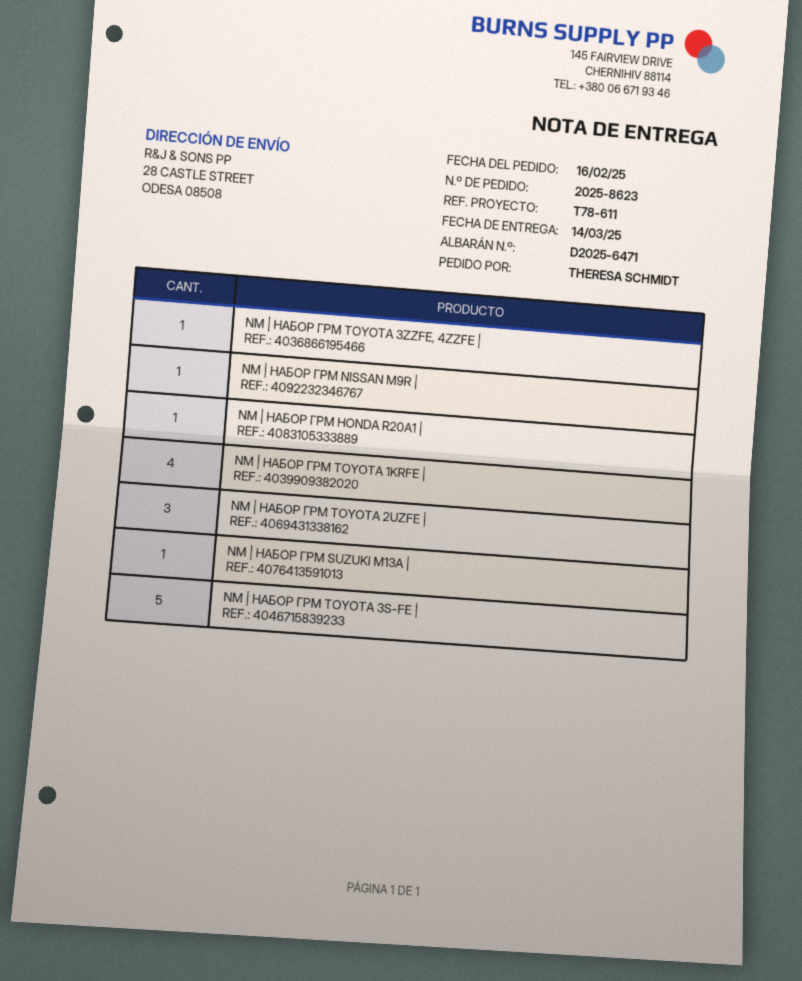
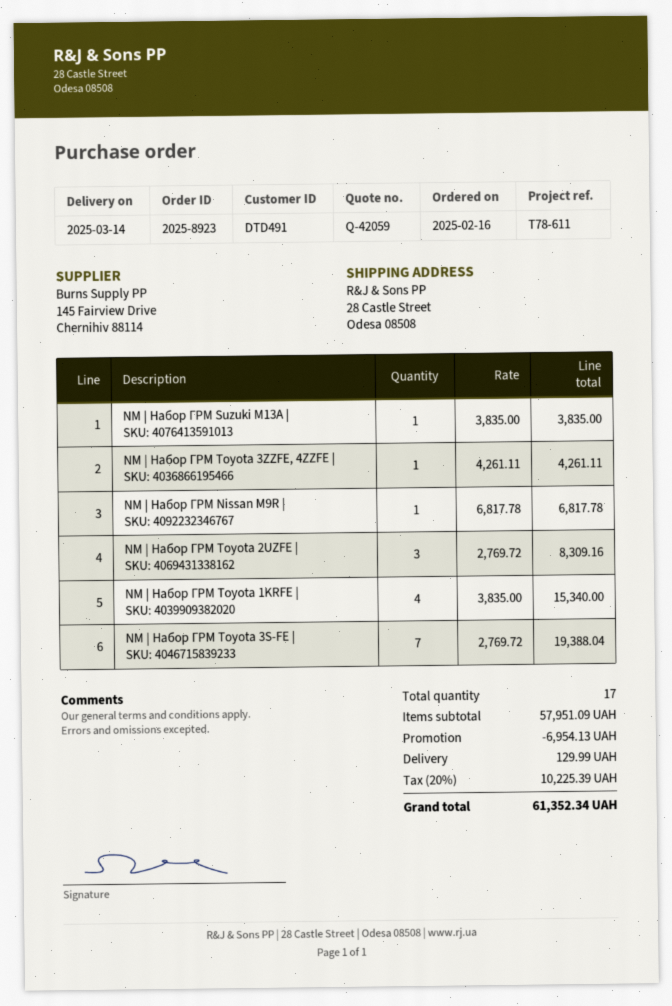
order number: 2025-8623 -> 2025-8923
NM | НАБОР ГРМ HONDA R20A1 |: 1 -> none
NM | НАБОР ГРМ TOYOTA 3S-FE |: 5 -> 7

